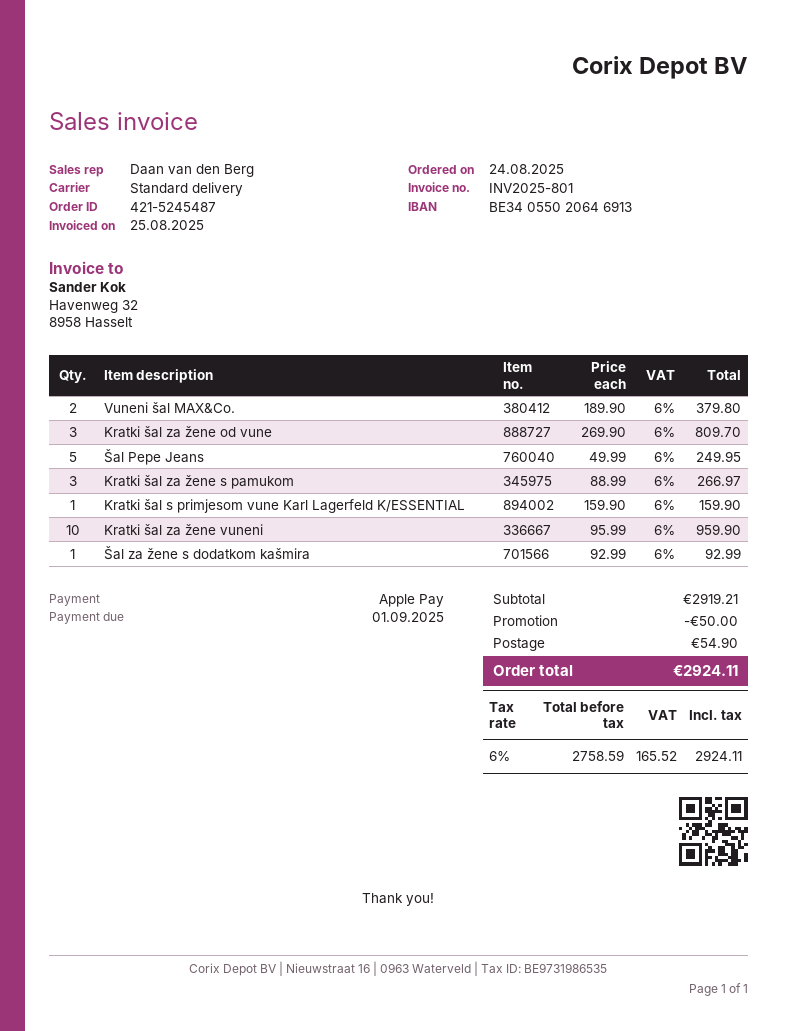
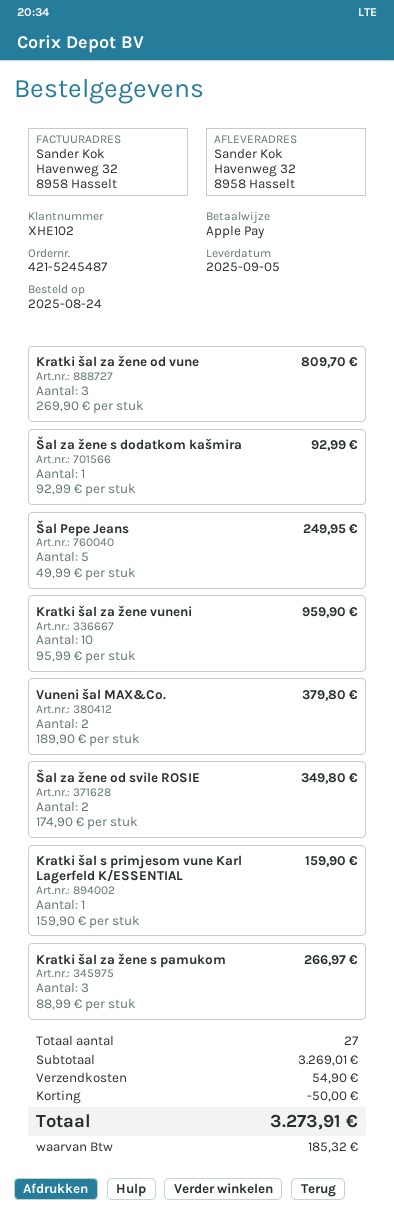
Šal za žene od svile ROSIE: none -> 2 x 174.90 = 349.80
subtotal: 2919.21 -> 3269.01
tax: 165.52 -> 185.32
total: 2924.11 -> 3273.91

